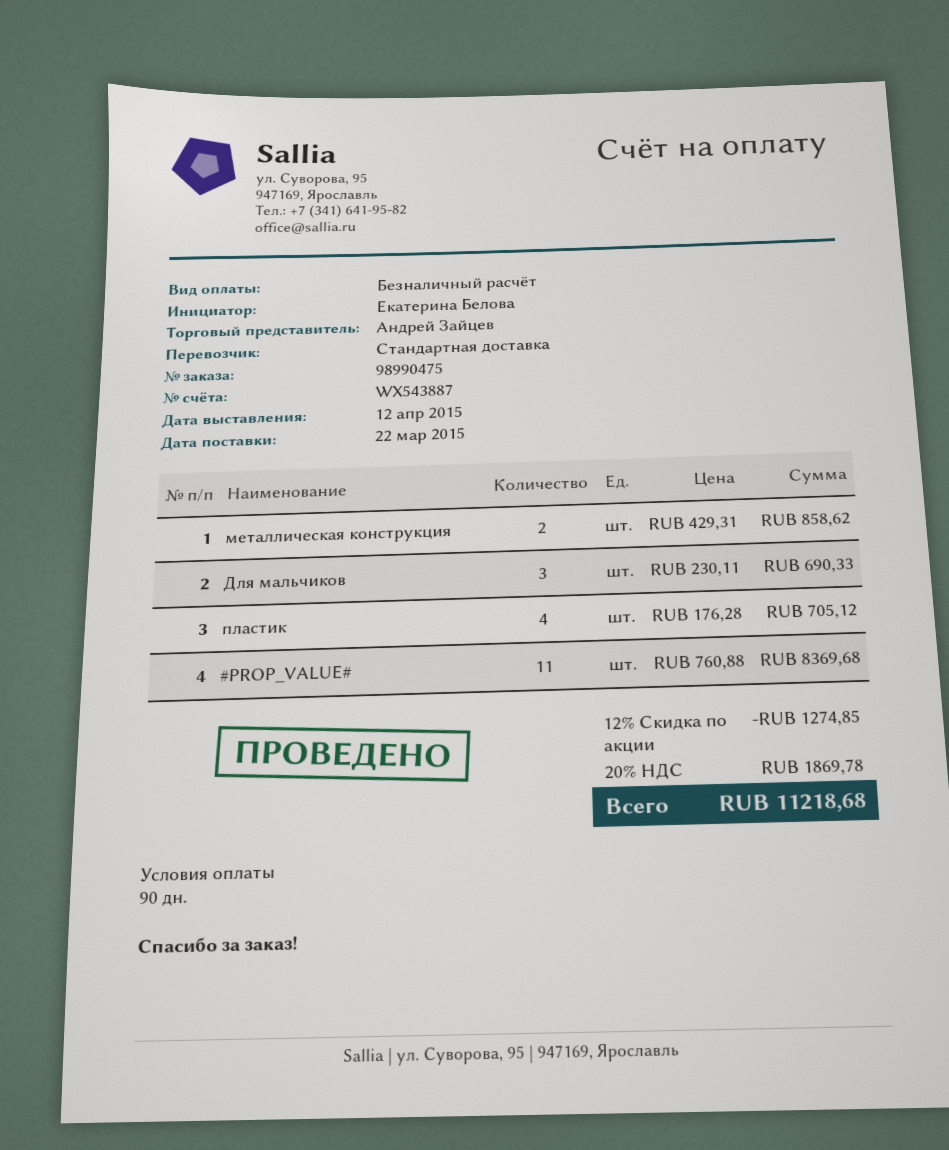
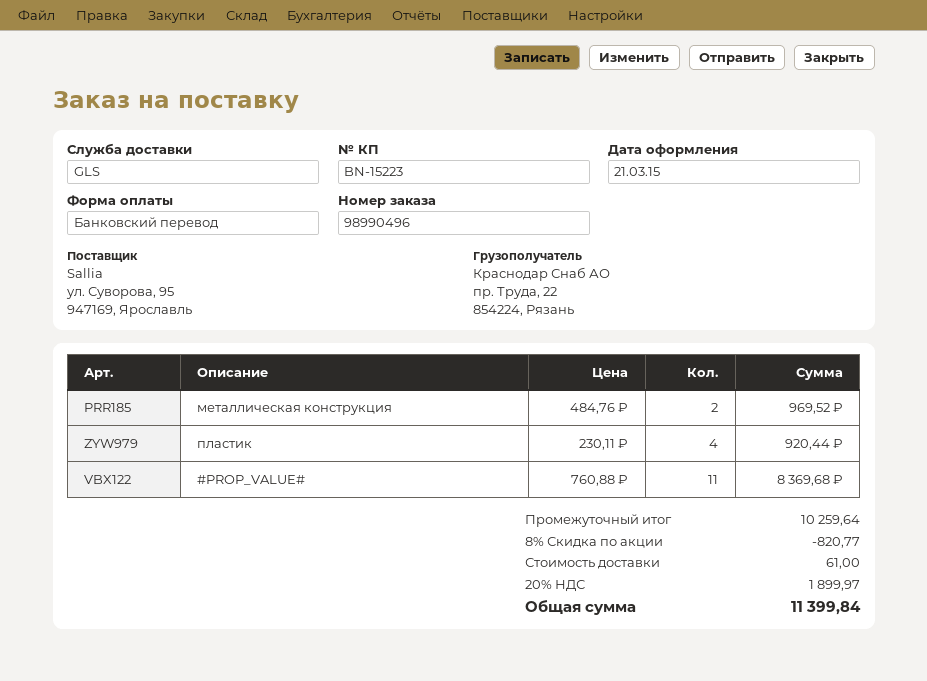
order number: 98990475 -> 98990496
shipping method: standard -> GLS
металлическая конструкция: 2 x 429.31 = 858.62 -> 2 x 484.76 = 969.52
Для мальчиков: 3 x 230.11 = 690.33 -> none
пластик: 4 x 176.28 = 705.12 -> 4 x 230.11 = 920.44
discount: 12% = 1274.85 -> 8% = 820.77
shipping: none -> 61.00
tax: 20% = 1869.78 -> 20% = 1899.97
total: 11218.68 -> 11399.84

